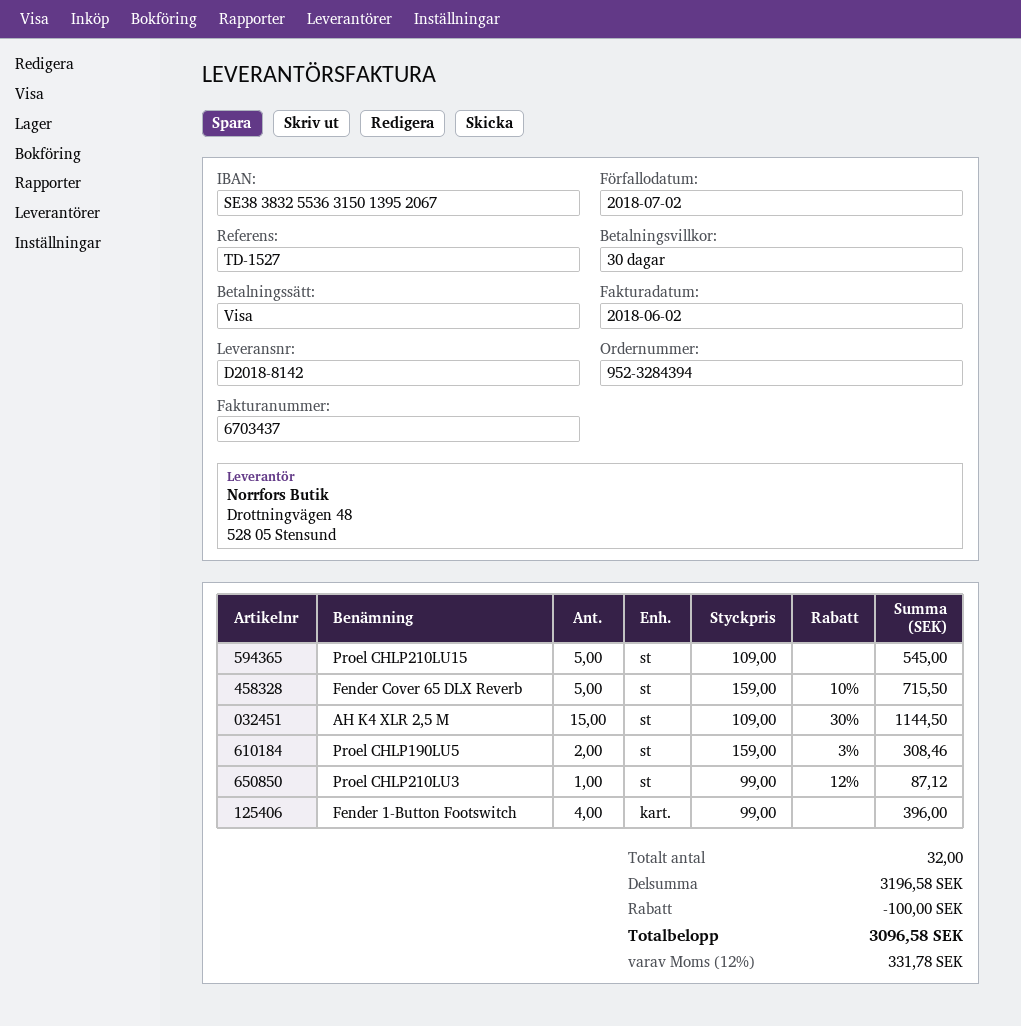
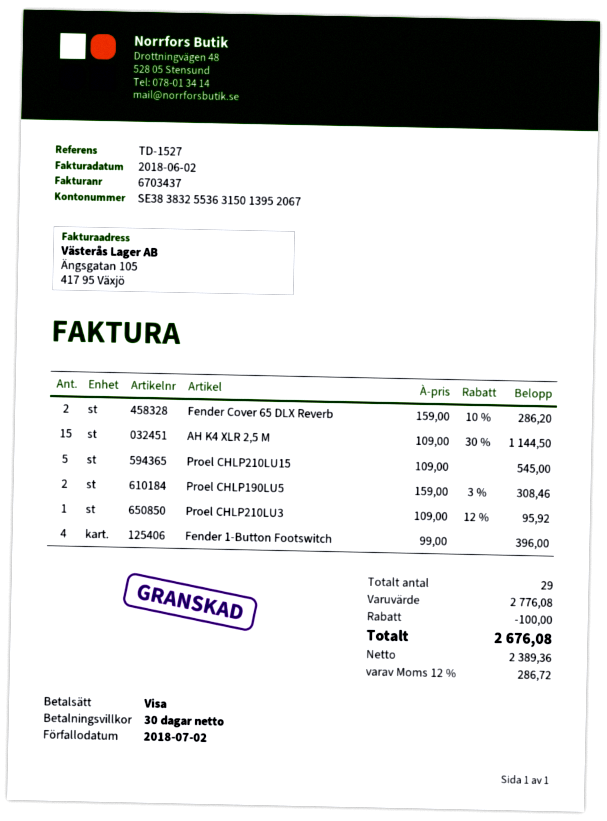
Fender Cover 65 DLX Reverb: 5 x 159.00 - 10% = 715.50 -> 2 x 159.00 - 10% = 286.20
Proel CHLP210LU3: 1 x 99.00 - 12% = 87.12 -> 1 x 109.00 - 12% = 95.92
total quantity: 32 -> 29
subtotal: 3196.58 -> 2776.08
tax: 12% = 331.78 -> 12% = 286.72
total: 3096.58 -> 2676.08

